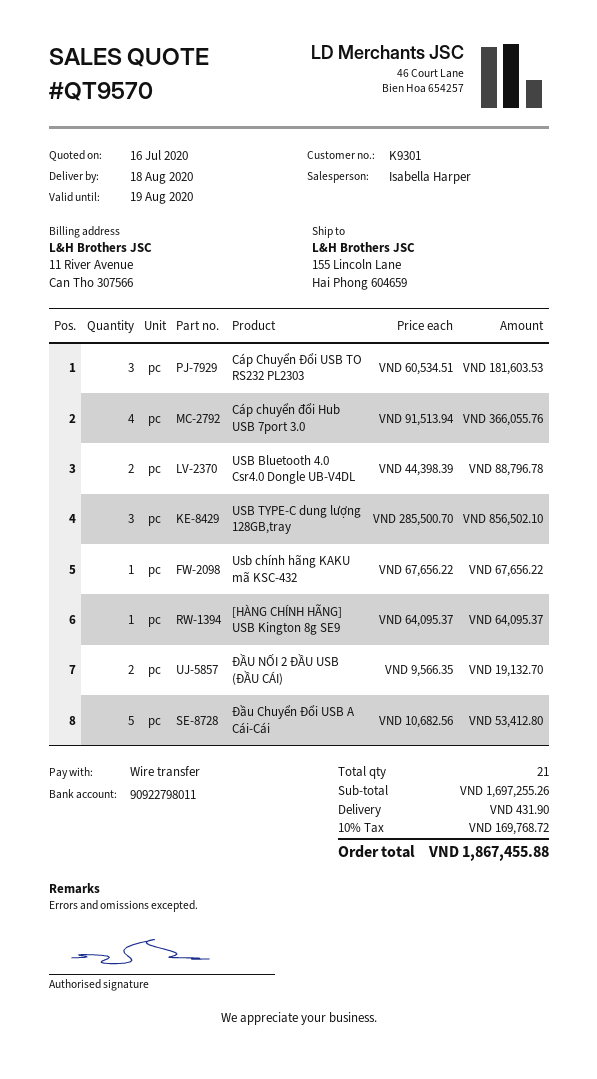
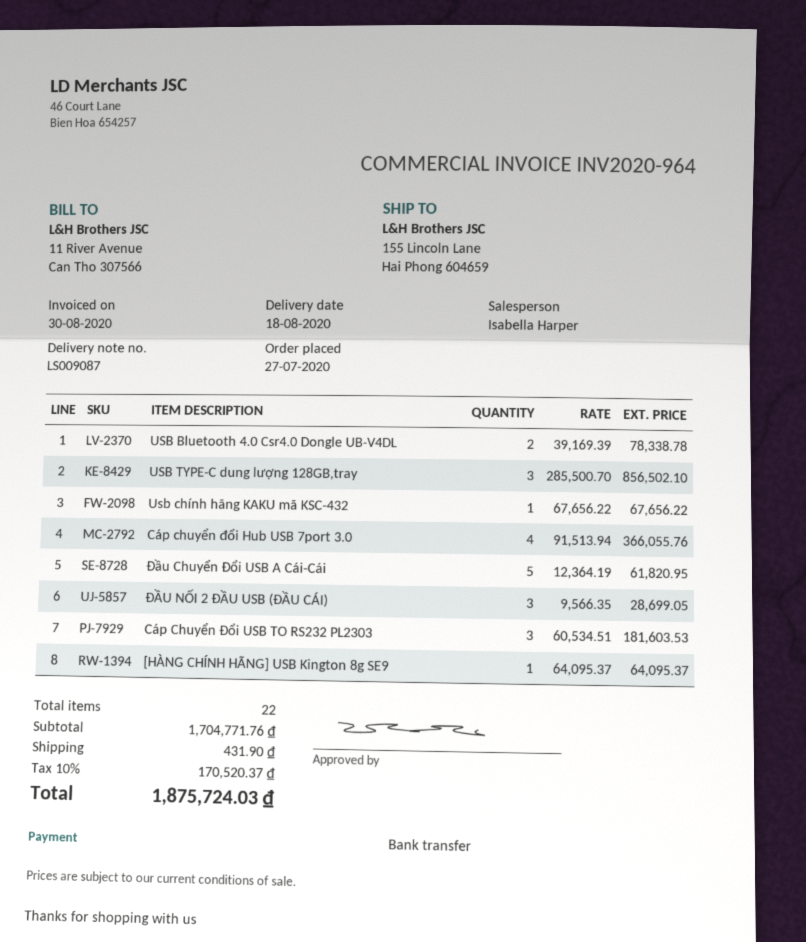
USB Bluetooth 4.0 Csr4.0 Dongle UB-V4DL: 2 x 44398.39 = 88796.78 -> 2 x 39169.39 = 78338.78
ĐẦU NỐI 2 ĐẦU USB (ĐẦU CÁI): 2 x 9566.35 = 19132.70 -> 3 x 9566.35 = 28699.05
Đầu Chuyển Đổi USB A Cái-Cái: 5 x 10682.56 = 53412.80 -> 5 x 12364.19 = 61820.95
total quantity: 21 -> 22
subtotal: 1697255.26 -> 1704771.76
tax: 10% = 169768.72 -> 10% = 170520.37
total: 1867455.88 -> 1875724.03

